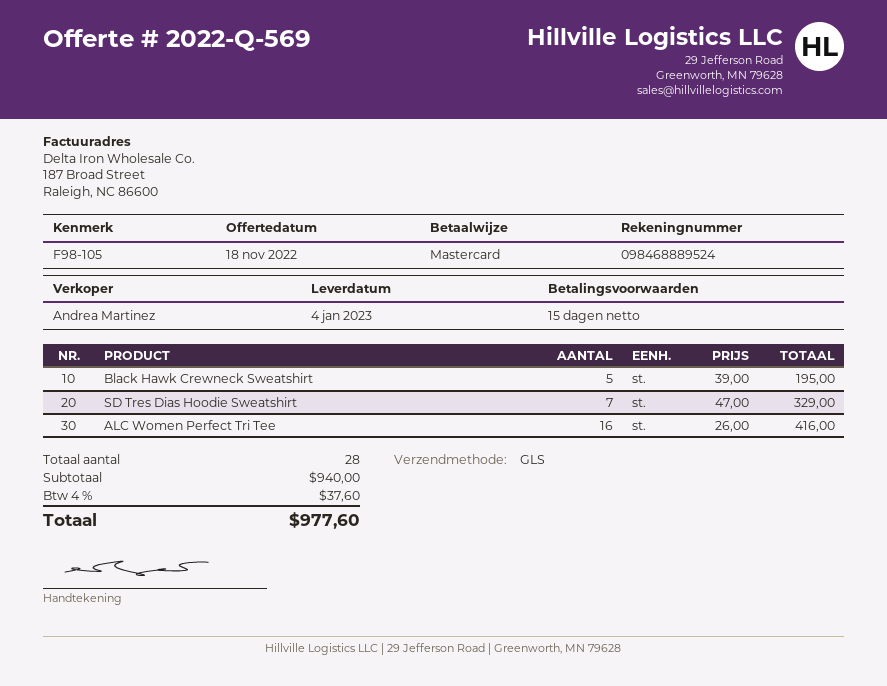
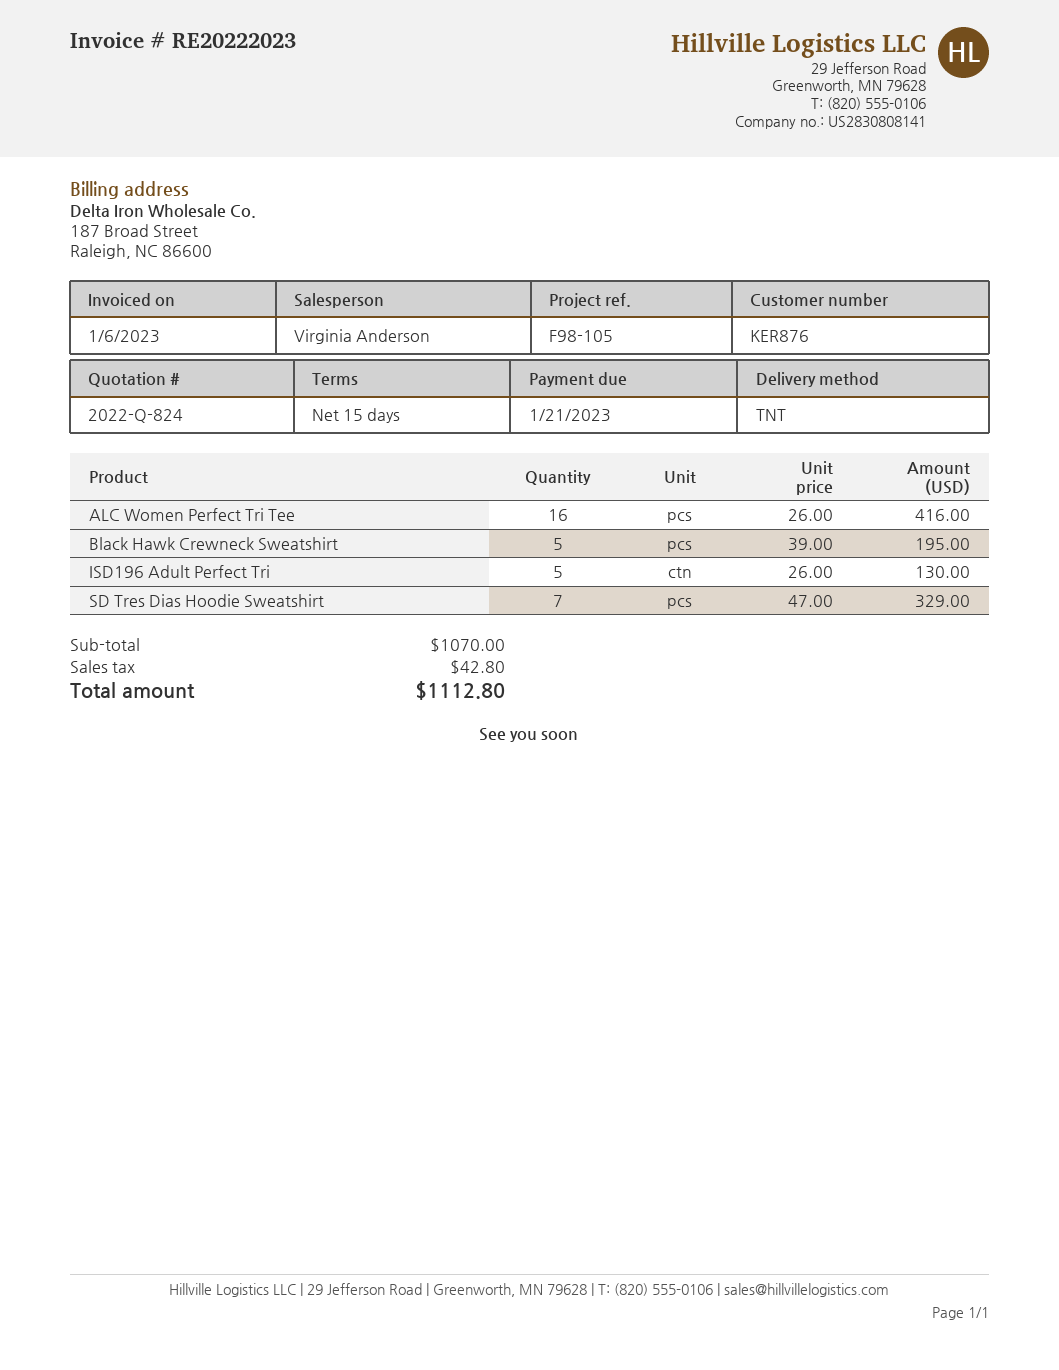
quote number: 2022-Q-569 -> 2022-Q-824
sales rep: Andrea Martinez -> Virginia Anderson
shipping method: GLS -> TNT
ISD196 Adult Perfect Tri: none -> 5 x 26.00 = 130.00
subtotal: 940.00 -> 1070.00
tax: 37.60 -> 42.80
total: 977.60 -> 1112.80

